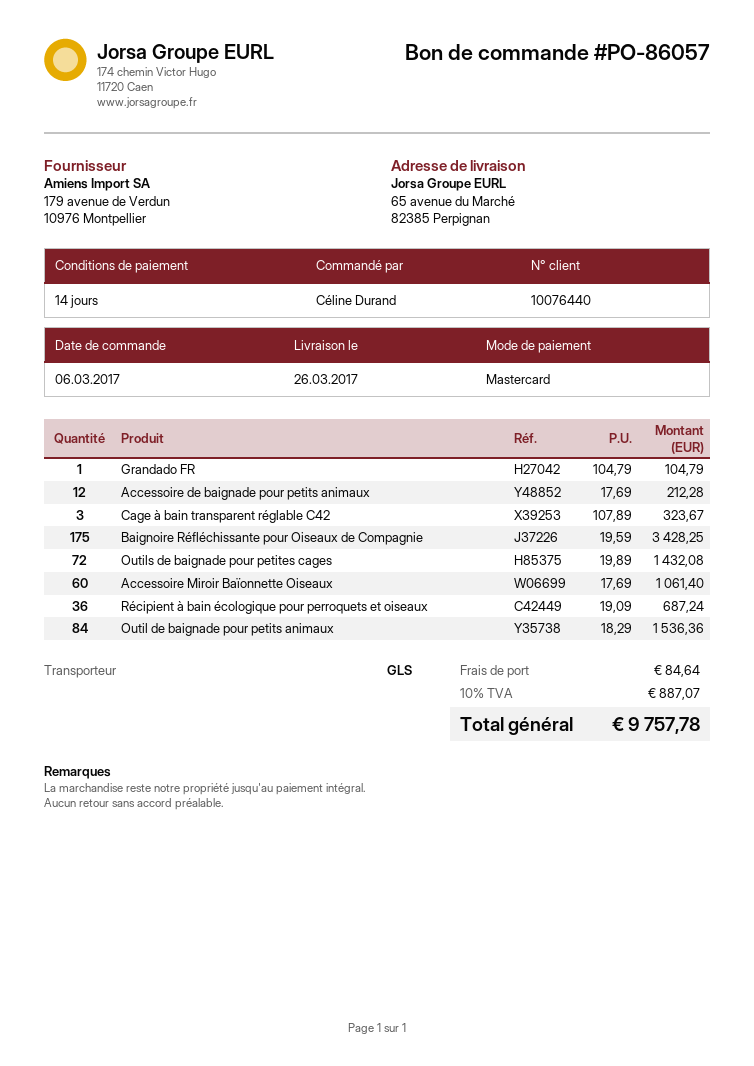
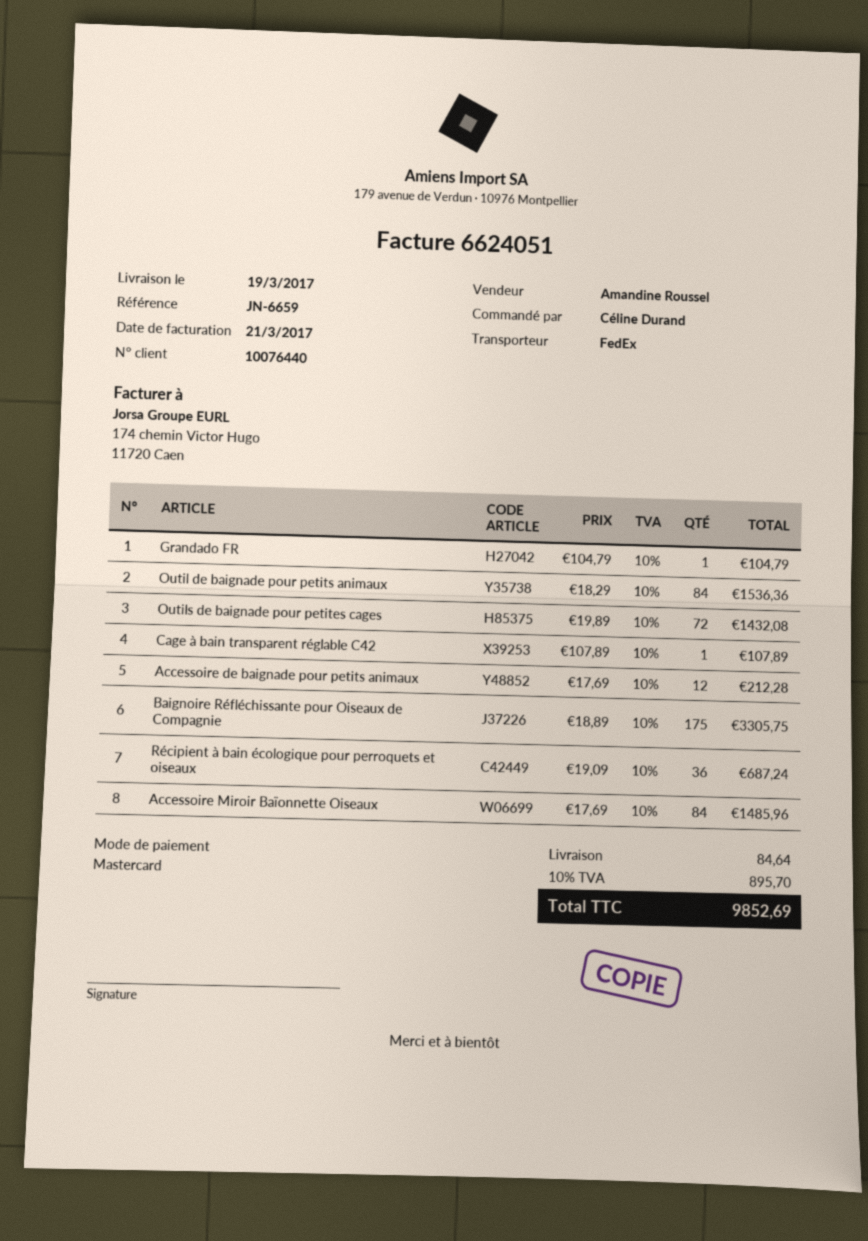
delivery date: 2017-03-26 -> 2017-03-19
shipping method: GLS -> FedEx
Cage à bain transparent réglable C42: 3 x 107.89 = 323.67 -> 1 x 107.89 = 107.89
Baignoire Réfléchissante pour Oiseaux de Compagnie: 175 x 19.59 = 3428.25 -> 175 x 18.89 = 3305.75
Accessoire Miroir Baïonnette Oiseaux: 60 x 17.69 = 1061.40 -> 84 x 17.69 = 1485.96
tax: 10% = 887.07 -> 10% = 895.70
total: 9757.78 -> 9852.69

